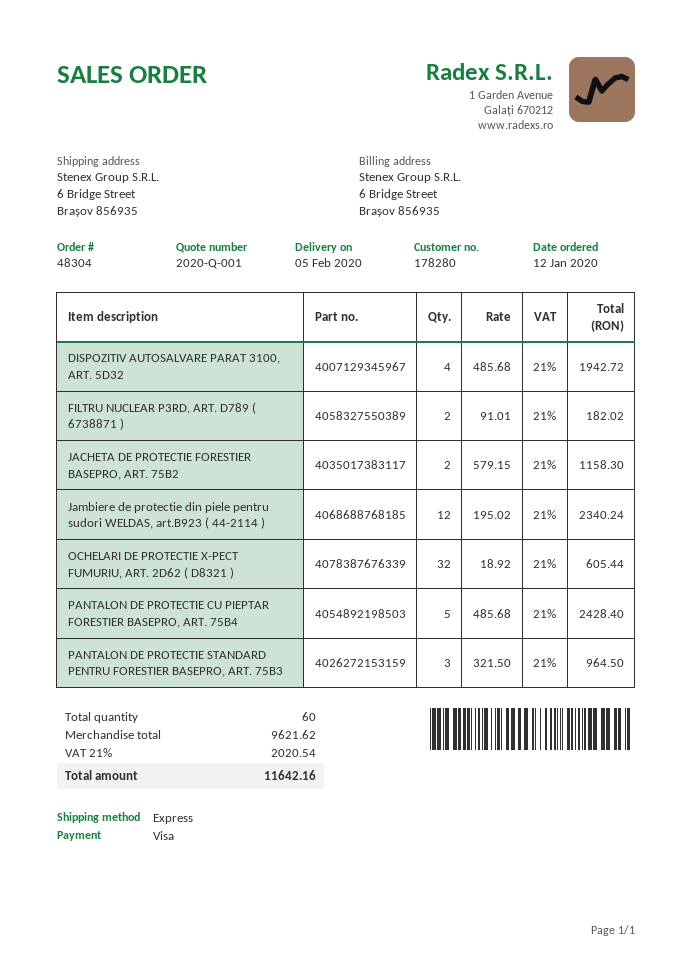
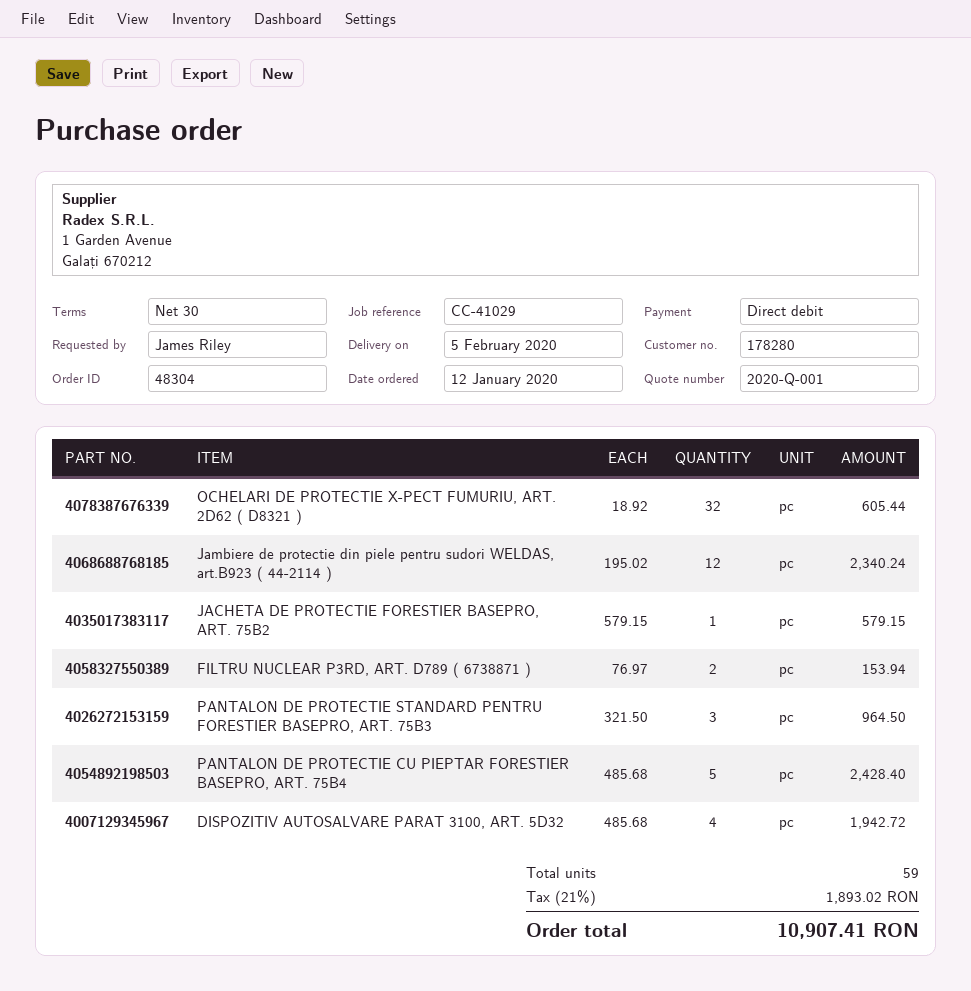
payment method: Visa -> direct debit
FILTRU NUCLEAR P3RD, ART. D789 ( 6738871 ): 2 x 91.01 = 182.02 -> 2 x 76.97 = 153.94
JACHETA DE PROTECTIE FORESTIER BASEPRO, ART. 75B2: 2 x 579.15 = 1158.30 -> 1 x 579.15 = 579.15
total quantity: 60 -> 59
tax: 21% = 2020.54 -> 21% = 1893.02
total: 11642.16 -> 10907.41

